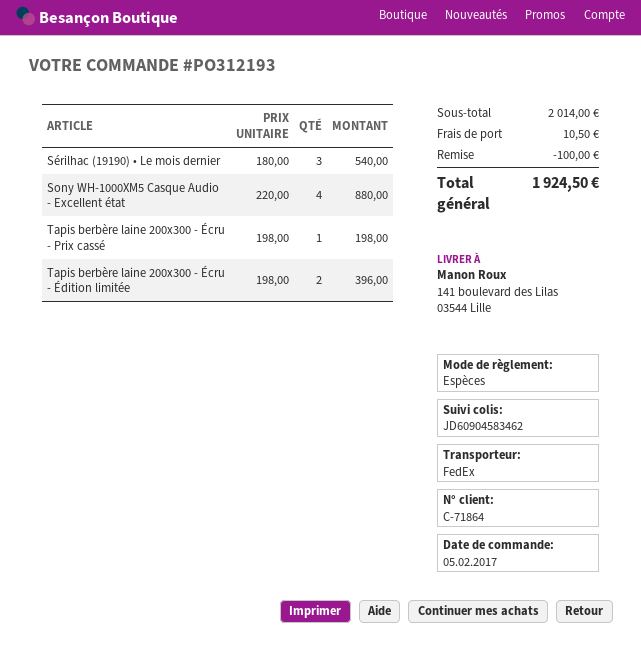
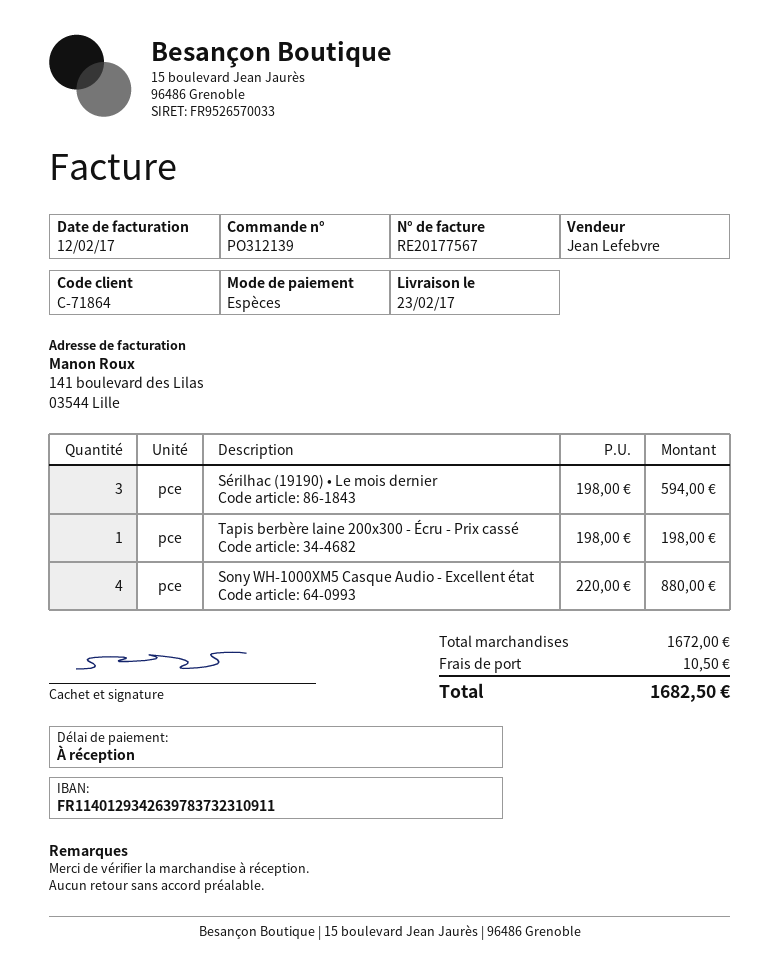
order number: PO312193 -> PO312139
Sérilhac (19190) • Le mois dernier: 3 x 180.00 = 540.00 -> 3 x 198.00 = 594.00
Tapis berbère laine 200x300 - Écru - Édition limitée: 2 x 198.00 = 396.00 -> none
subtotal: 2014.00 -> 1672.00
discount: 100.00 -> none
total: 1924.50 -> 1682.50

